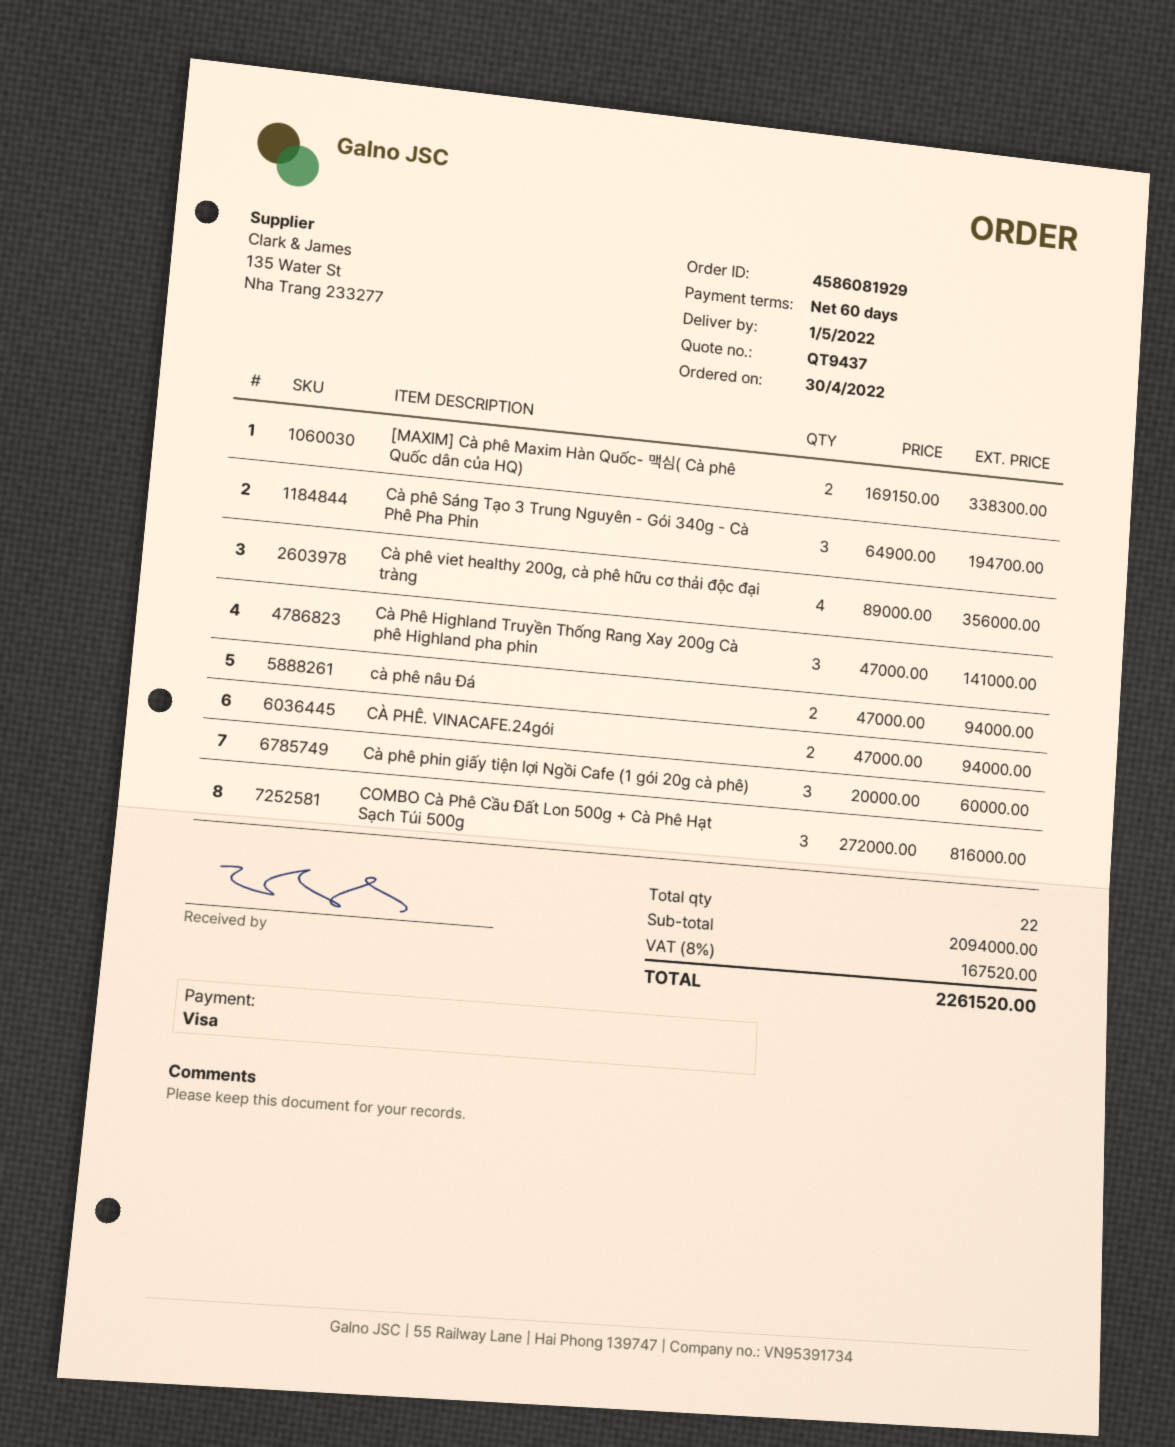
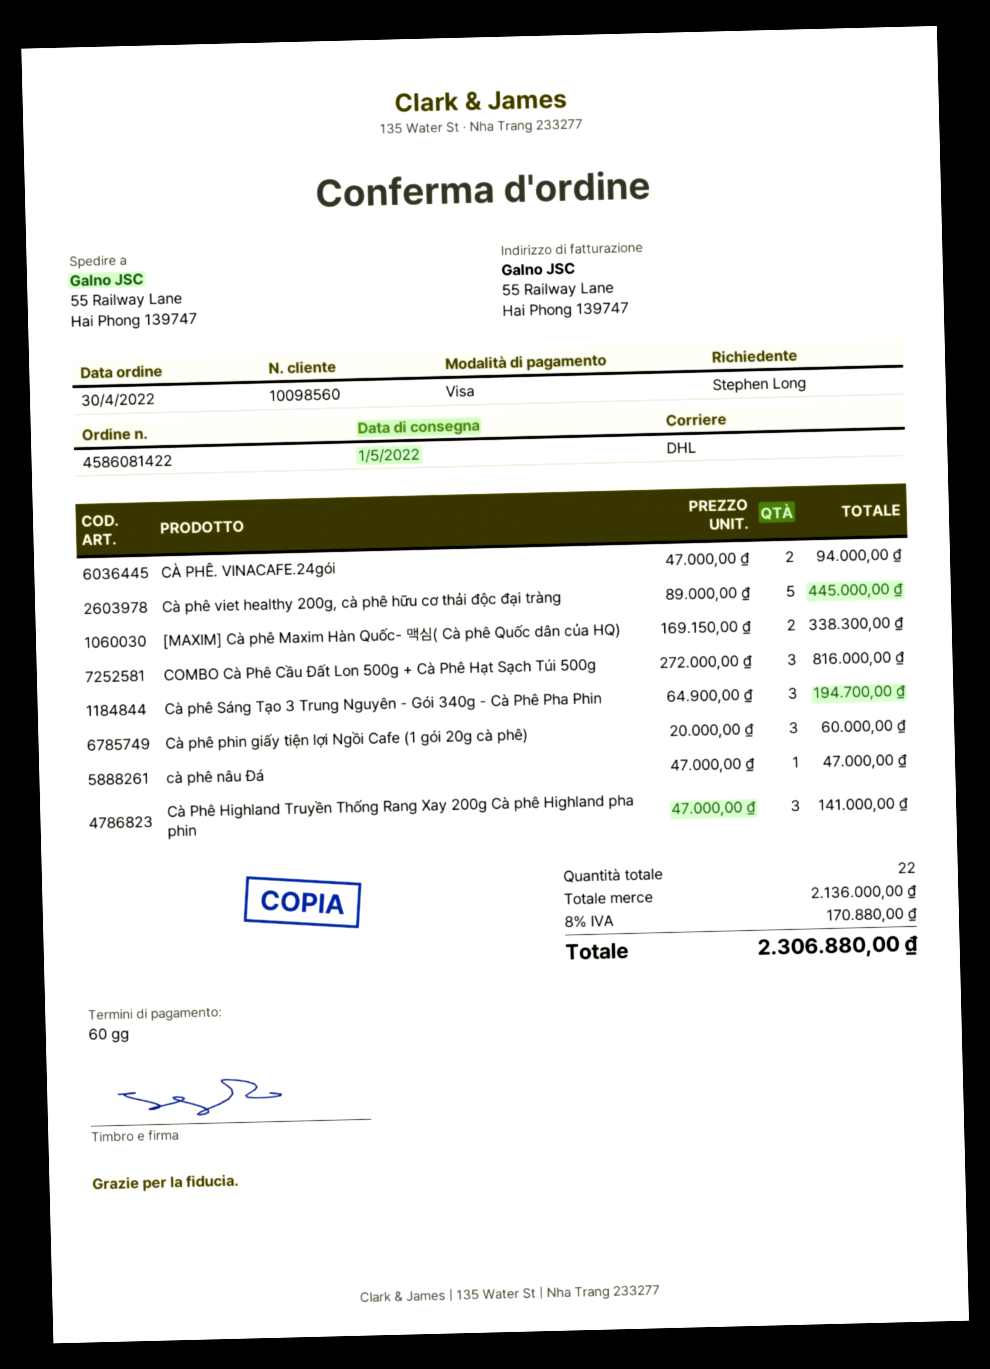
order number: 4586081929 -> 4586081422
Cà phê viet healthy 200g, cà phê hữu cơ thải độc đại tràng: 4 x 89000.00 = 356000.00 -> 5 x 89000.00 = 445000.00
cà phê nâu Đá: 2 x 47000.00 = 94000.00 -> 1 x 47000.00 = 47000.00
subtotal: 2094000.00 -> 2136000.00
tax: 8% = 167520.00 -> 8% = 170880.00
total: 2261520.00 -> 2306880.00

